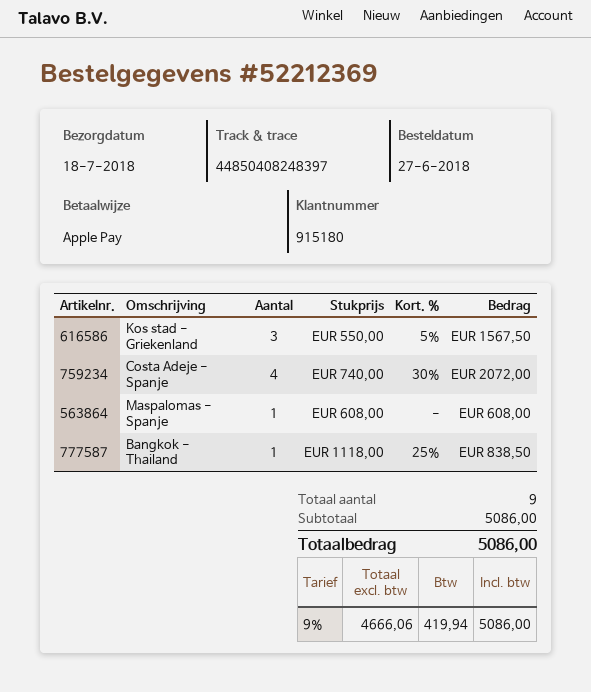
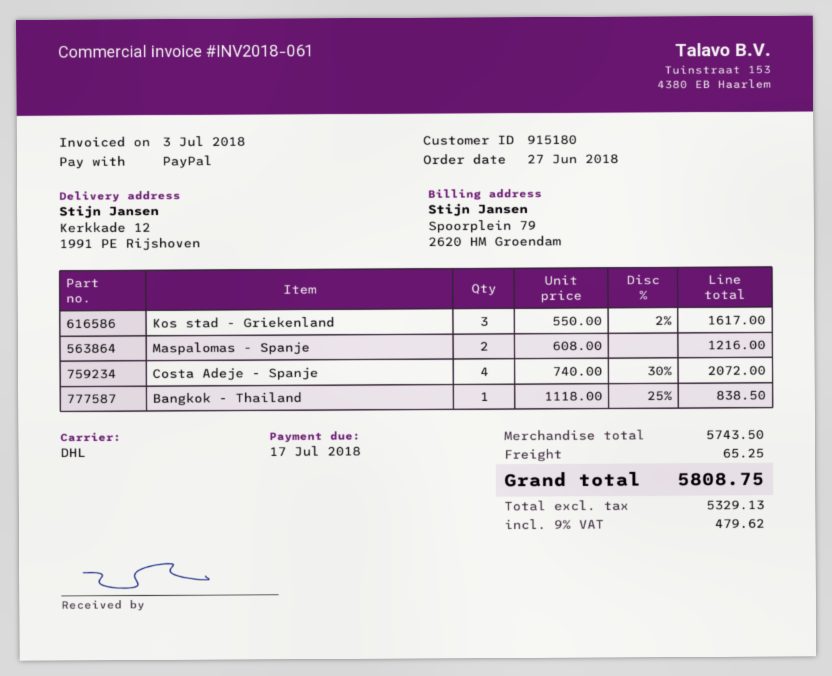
payment method: Apple Pay -> PayPal
Kos stad - Griekenland: 3 x 550.00 - 5% = 1567.50 -> 3 x 550.00 - 2% = 1617.00
Maspalomas - Spanje: 1 x 608.00 = 608.00 -> 2 x 608.00 = 1216.00
subtotal: 5086.00 -> 5743.50
shipping: none -> 65.25
net: 4666.06 -> 5329.13
tax: 9% = 419.94 -> 9% = 479.62
total: 5086.00 -> 5808.75

